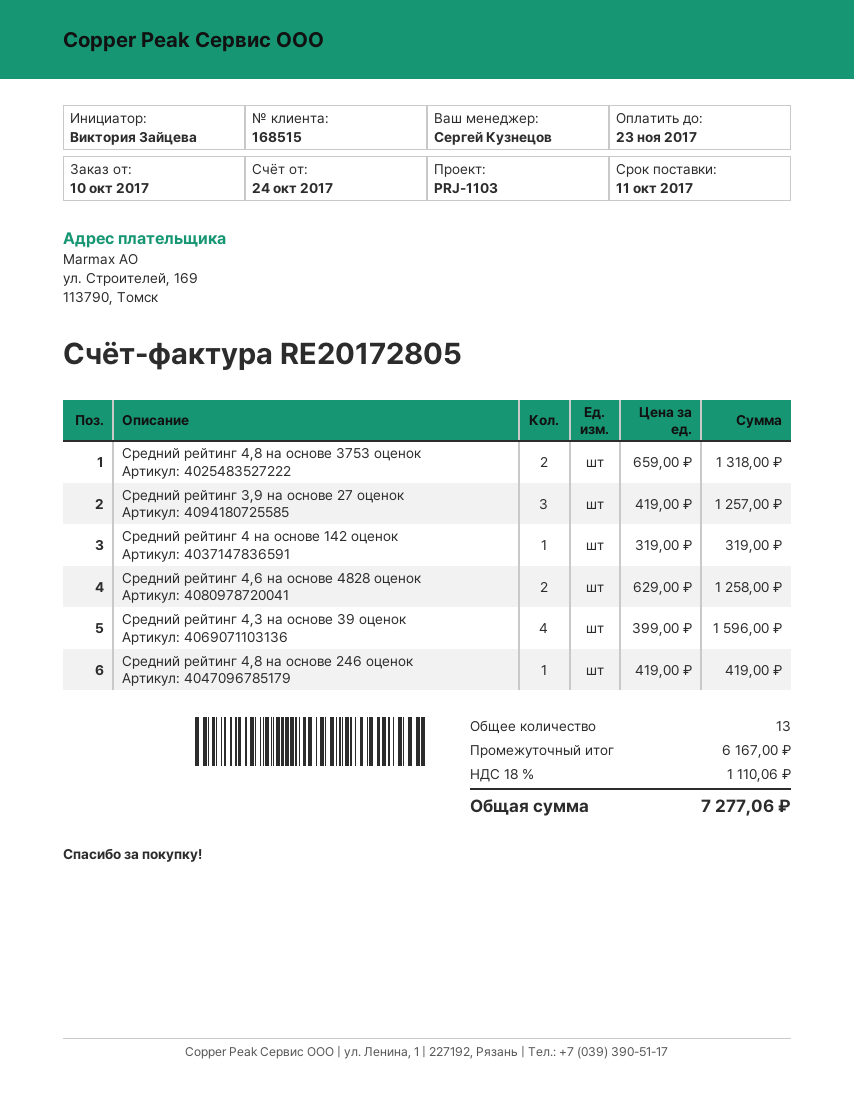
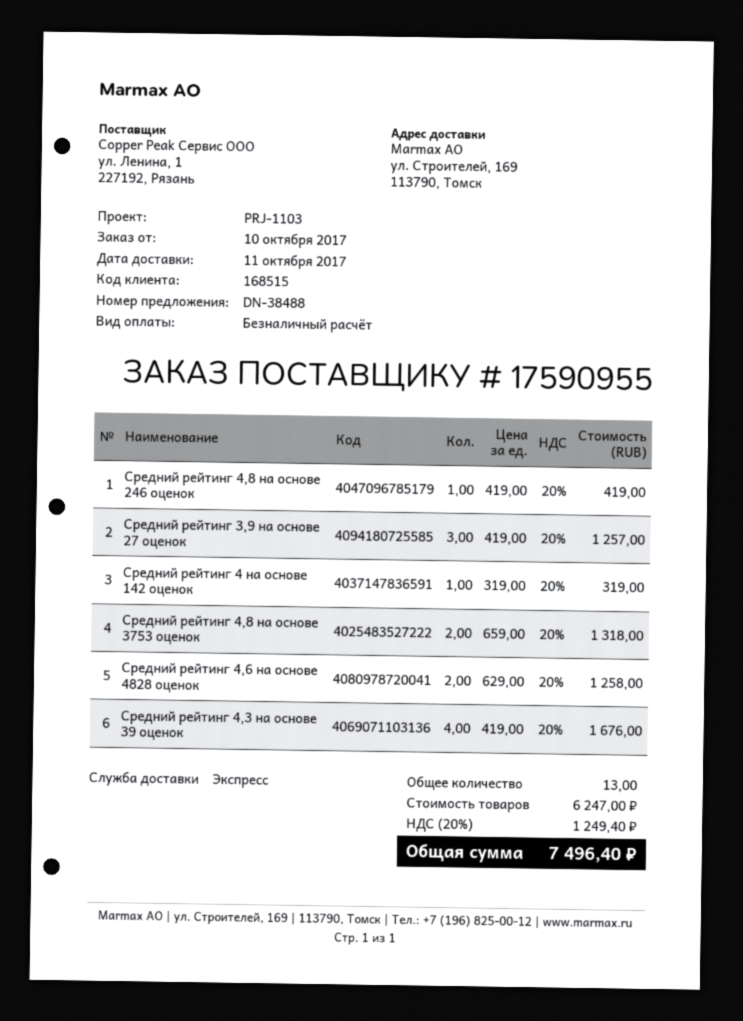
Средний рейтинг 4,3 на основе 39 оценок: 4 x 399.00 = 1596.00 -> 4 x 419.00 = 1676.00
subtotal: 6167.00 -> 6247.00
tax: 18% = 1110.06 -> 20% = 1249.40
total: 7277.06 -> 7496.40

